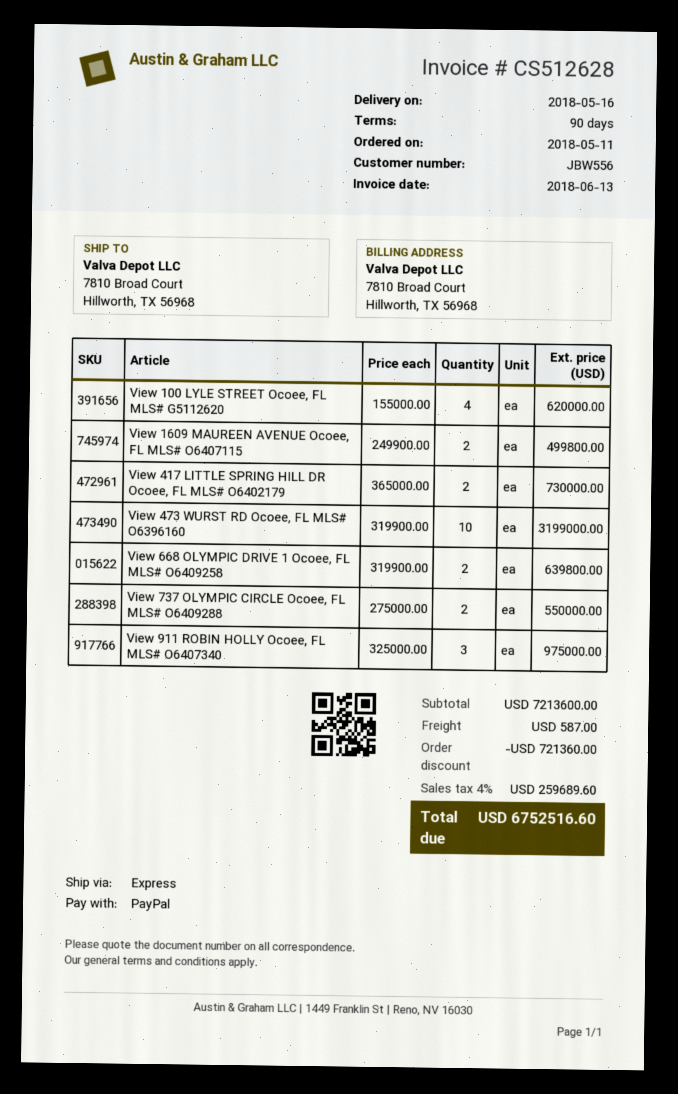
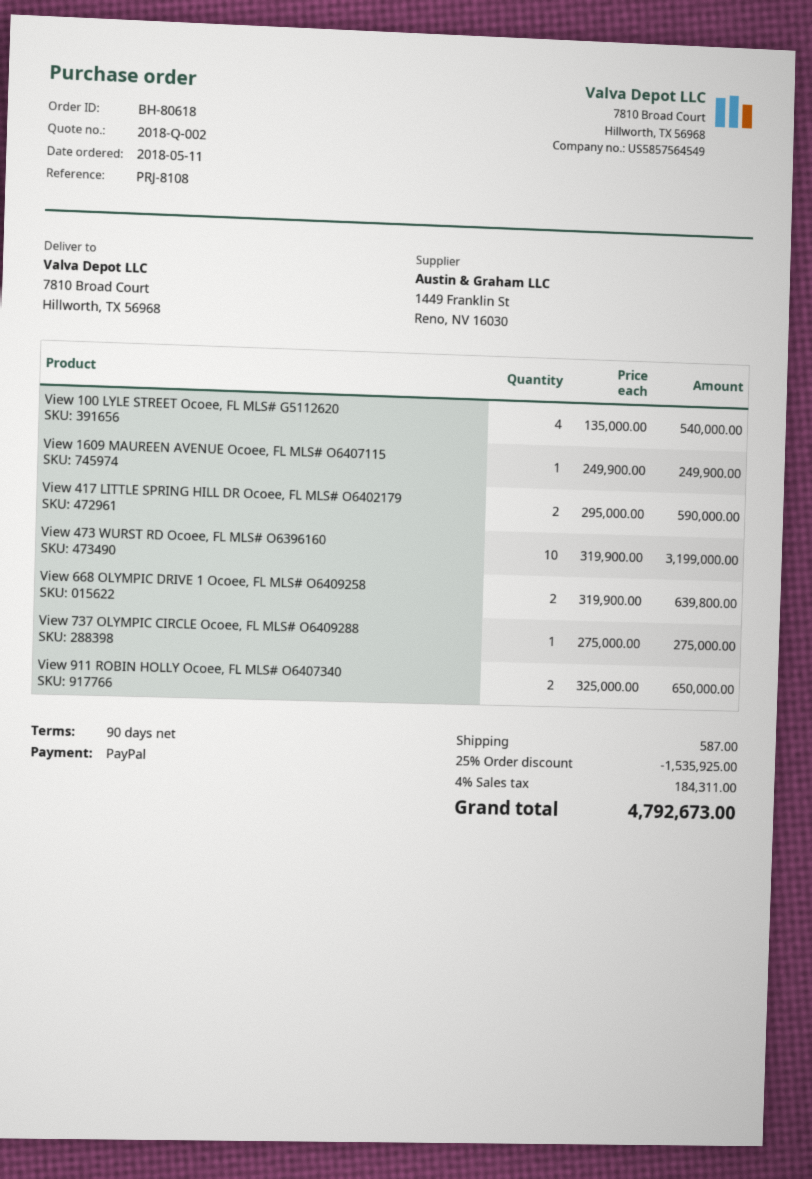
View 100 LYLE STREET Ocoee, FL MLS# G5112620: 4 x 155000.00 = 620000.00 -> 4 x 135000.00 = 540000.00
View 1609 MAUREEN AVENUE Ocoee, FL MLS# O6407115: 2 x 249900.00 = 499800.00 -> 1 x 249900.00 = 249900.00
View 417 LITTLE SPRING HILL DR Ocoee, FL MLS# O6402179: 2 x 365000.00 = 730000.00 -> 2 x 295000.00 = 590000.00
View 737 OLYMPIC CIRCLE Ocoee, FL MLS# O6409288: 2 x 275000.00 = 550000.00 -> 1 x 275000.00 = 275000.00
View 911 ROBIN HOLLY Ocoee, FL MLS# O6407340: 3 x 325000.00 = 975000.00 -> 2 x 325000.00 = 650000.00
discount: 721360.00 -> 1535925.00
tax: 4% = 259689.60 -> 4% = 184311.00
total: 6752516.60 -> 4792673.00

